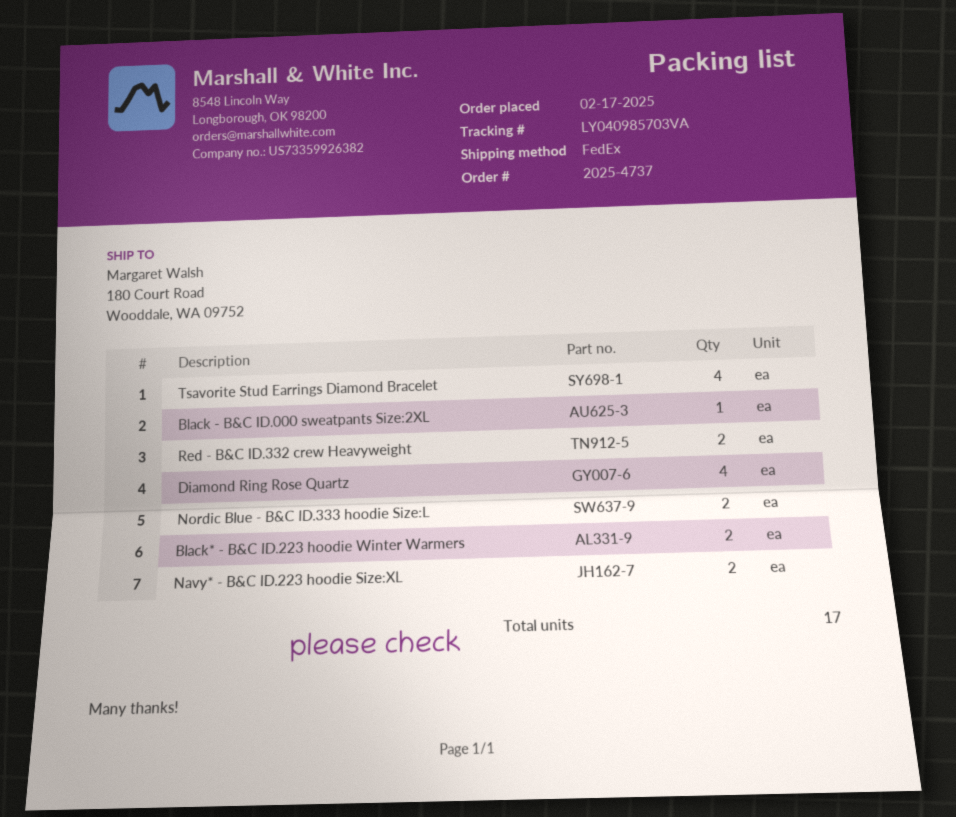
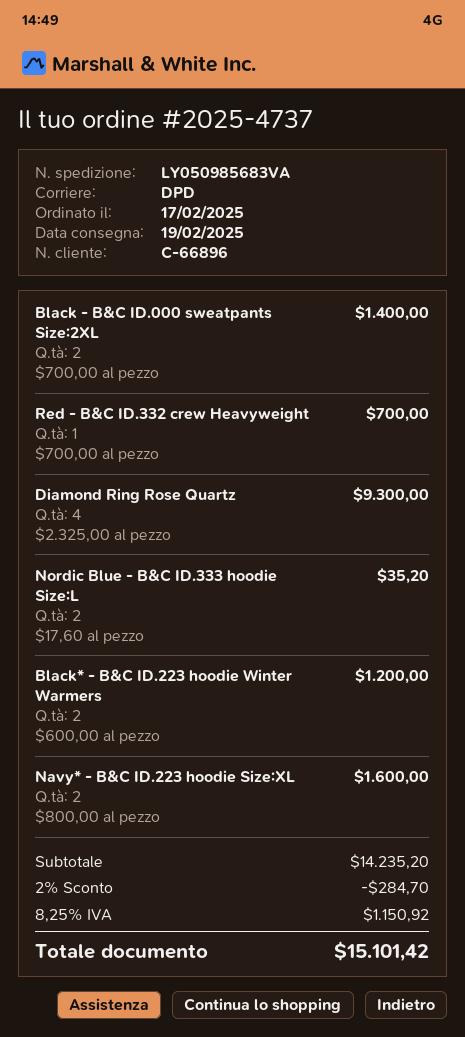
shipping method: FedEx -> DPD
tracking number: LY040985703VA -> LY050985683VA
Tsavorite Stud Earrings Diamond Bracelet: 4 -> none
Black - B&C ID.000 sweatpants Size:2XL: 1 -> 2
Red - B&C ID.332 crew Heavyweight: 2 -> 1

